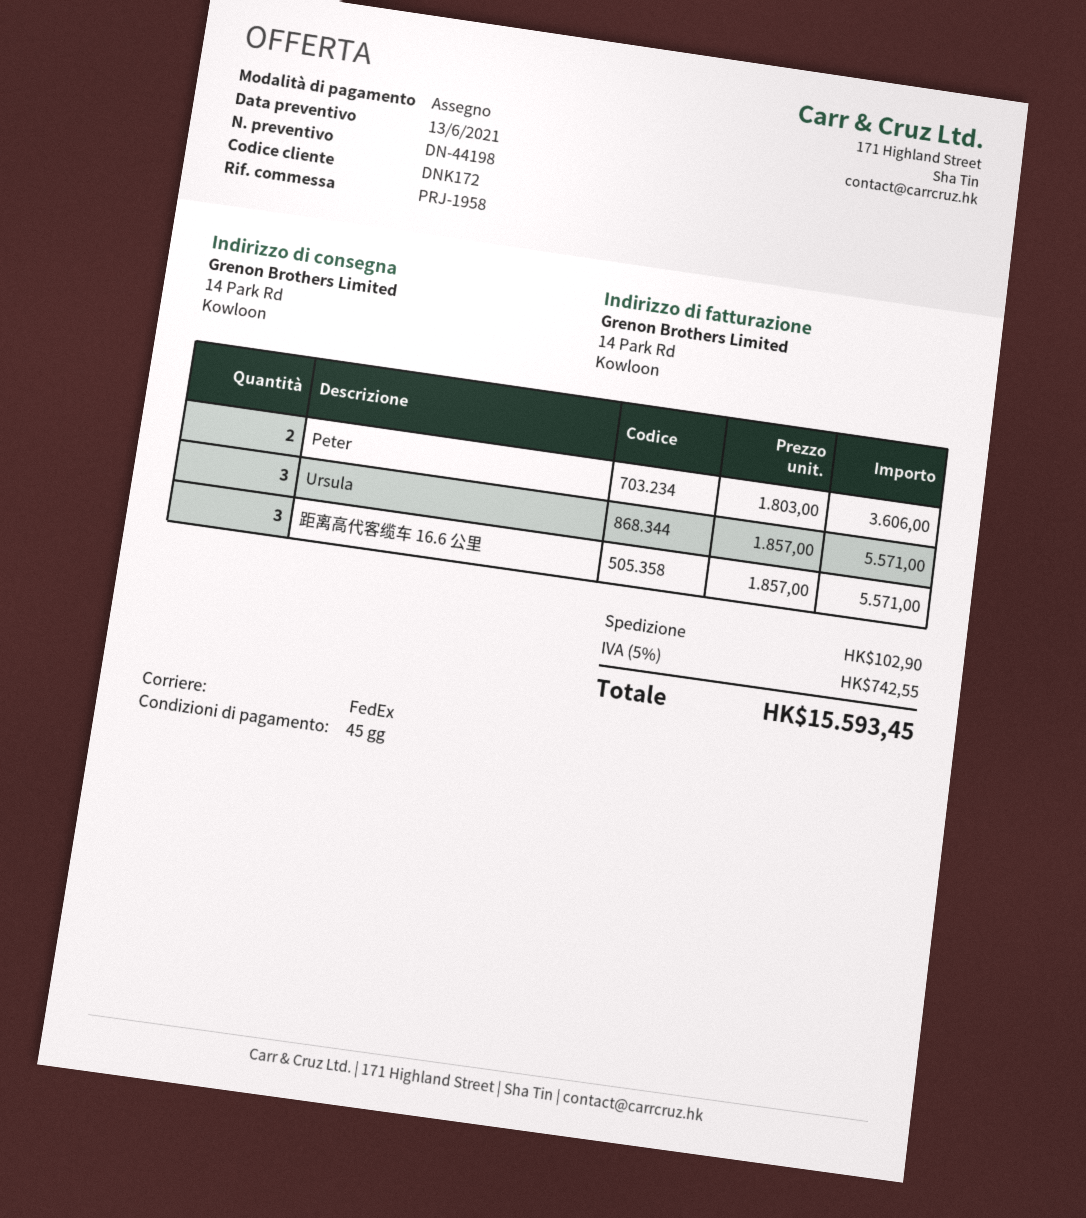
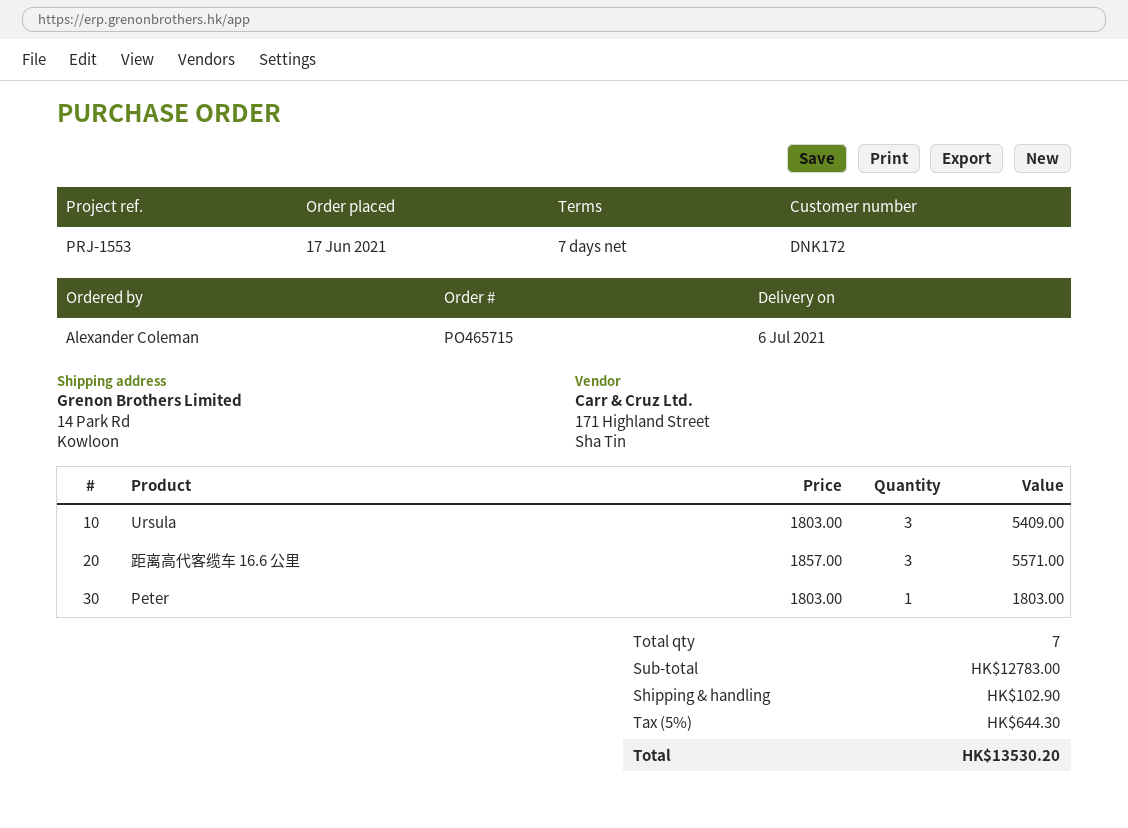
payment terms: 45 days -> 7 days
reference: PRJ-1958 -> PRJ-1553
Peter: 2 x 1803.00 = 3606.00 -> 1 x 1803.00 = 1803.00
Ursula: 3 x 1857.00 = 5571.00 -> 3 x 1803.00 = 5409.00
tax: 5% = 742.55 -> 5% = 644.30
total: 15593.45 -> 13530.20

